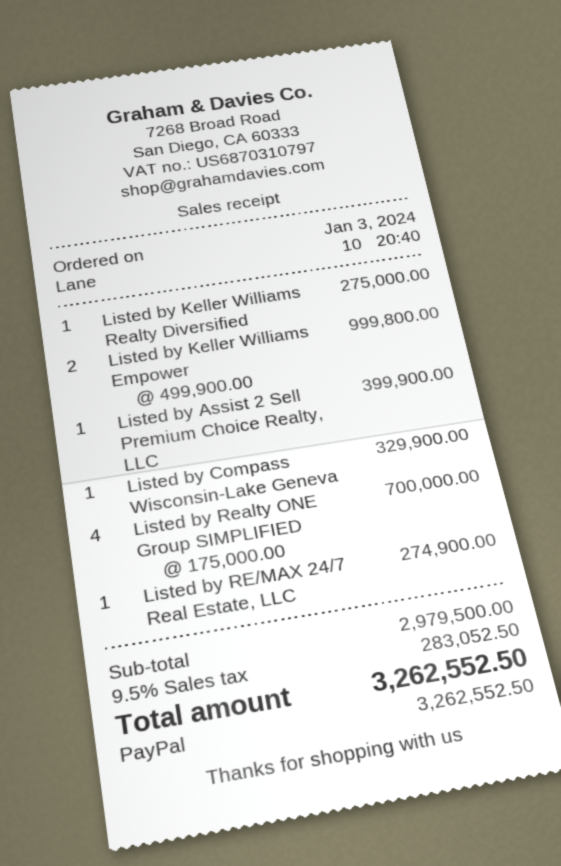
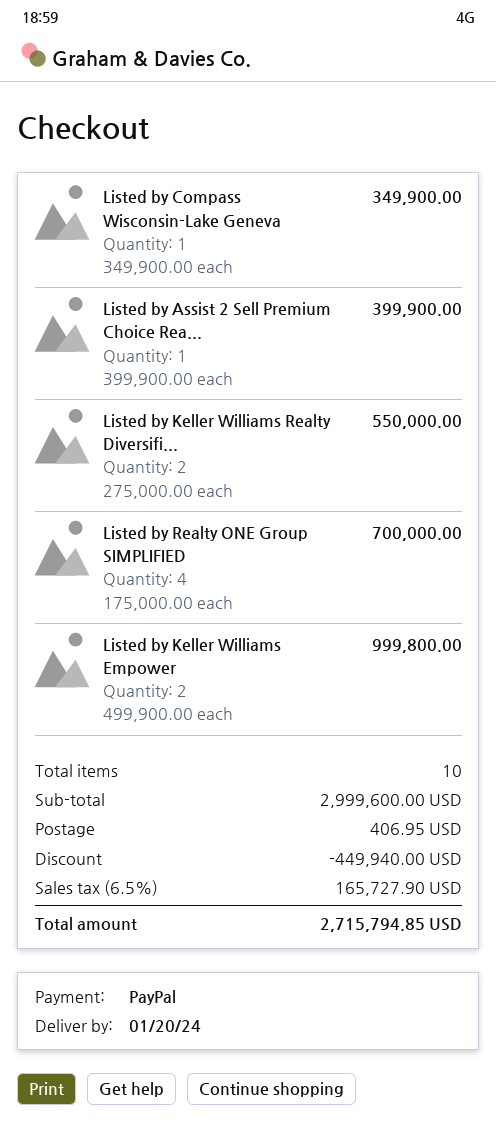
Listed by Keller Williams Realty Diversified: 1 x 275000.00 = 275000.00 -> 2 x 275000.00 = 550000.00
Listed by Compass Wisconsin-Lake Geneva: 1 x 329900.00 = 329900.00 -> 1 x 349900.00 = 349900.00
Listed by RE/MAX 24/7 Real Estate, LLC: 1 x 274900.00 = 274900.00 -> none
subtotal: 2979500.00 -> 2999600.00
discount: none -> 449940.00
shipping: none -> 406.95
tax: 9.5% = 283052.50 -> 6.5% = 165727.90
total: 3262552.50 -> 2715794.85

